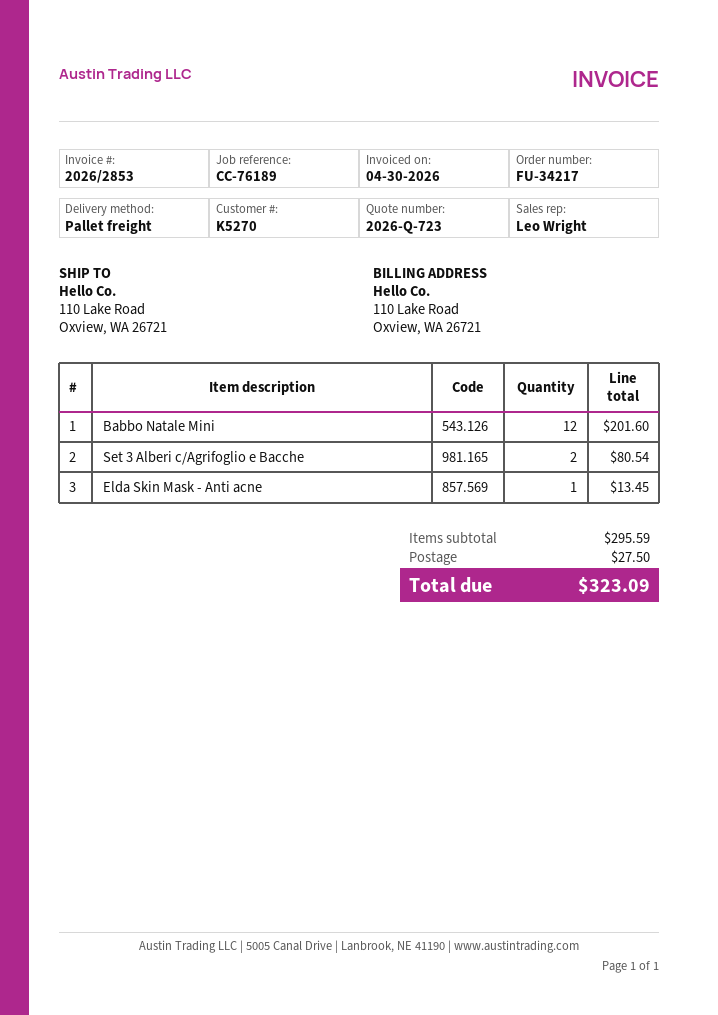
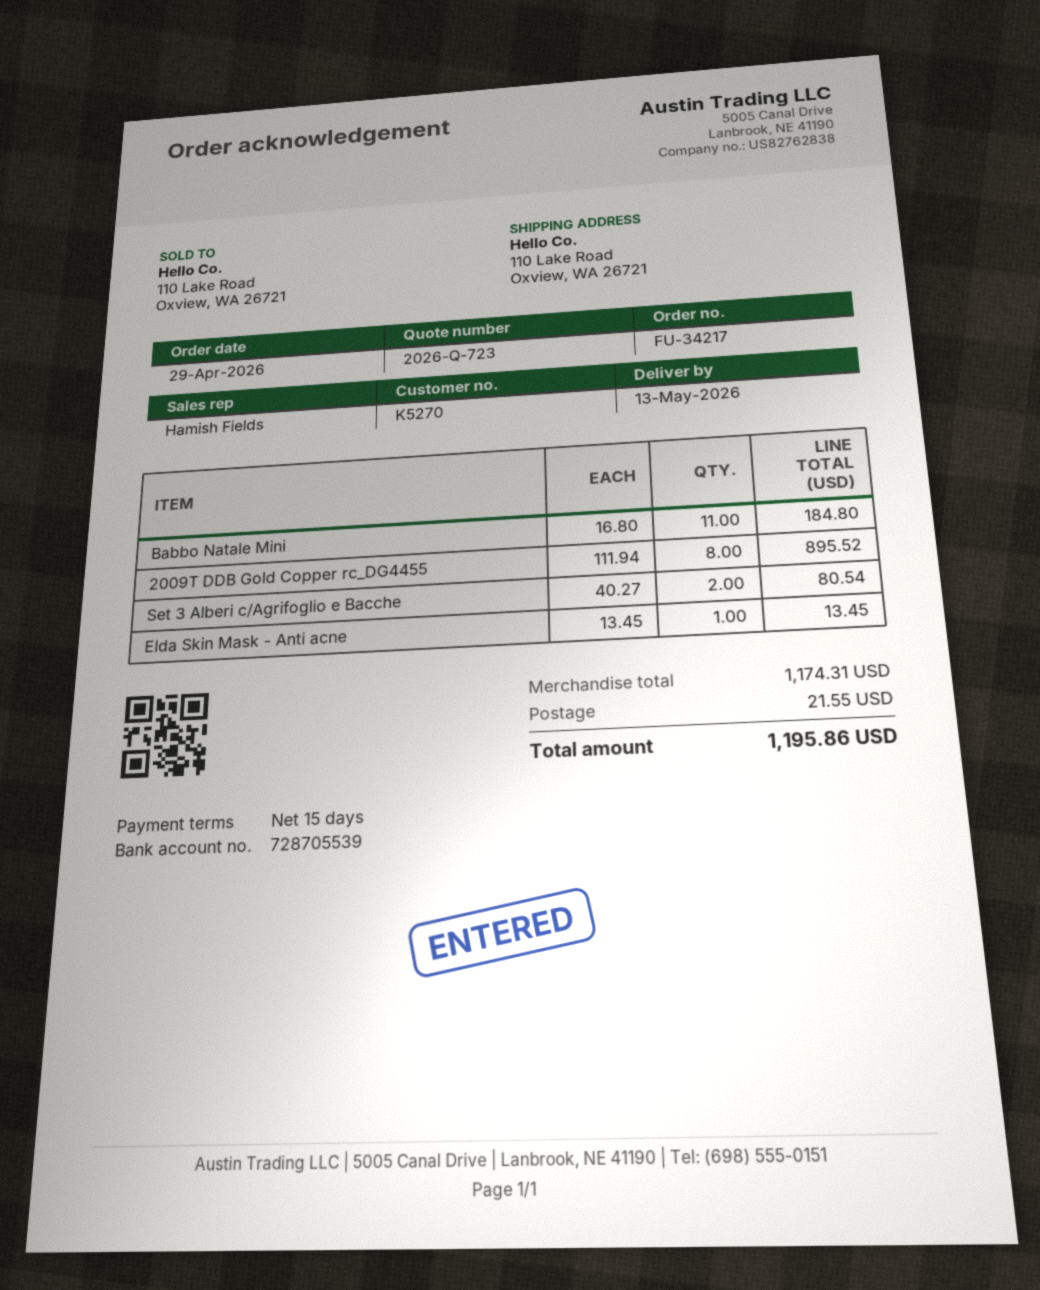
sales rep: Leo Wright -> Hamish Fields
Babbo Natale Mini: 12 for 201.60 -> 11 for 184.80
2009T DDB Gold Copper rc_DG4455: none -> 8 for 895.52
subtotal: 295.59 -> 1174.31
shipping: 27.50 -> 21.55
total: 323.09 -> 1195.86

